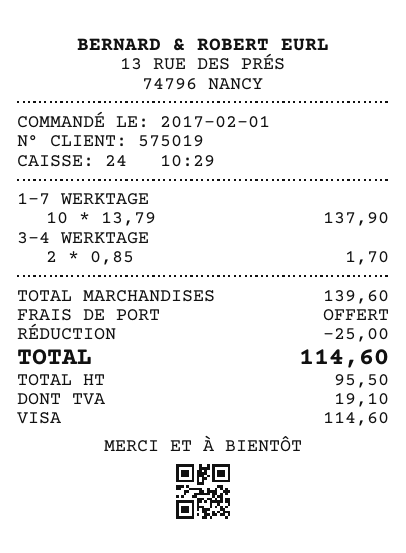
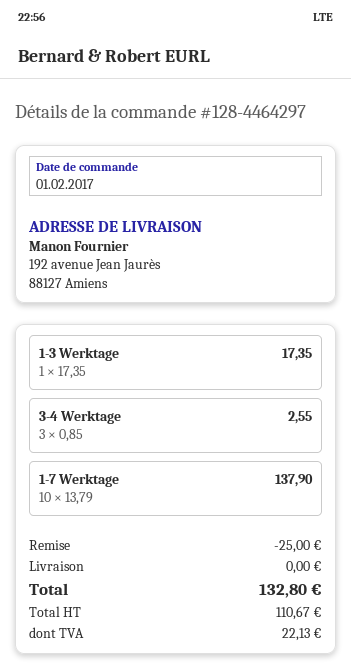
3-4 WERKTAGE: 2 x 0.85 = 1.70 -> 3 x 0.85 = 2.55
1-3 Werktage: none -> 1 x 17.35 = 17.35
net: 95.50 -> 110.67
tax: 19.10 -> 22.13
total: 114.60 -> 132.80

